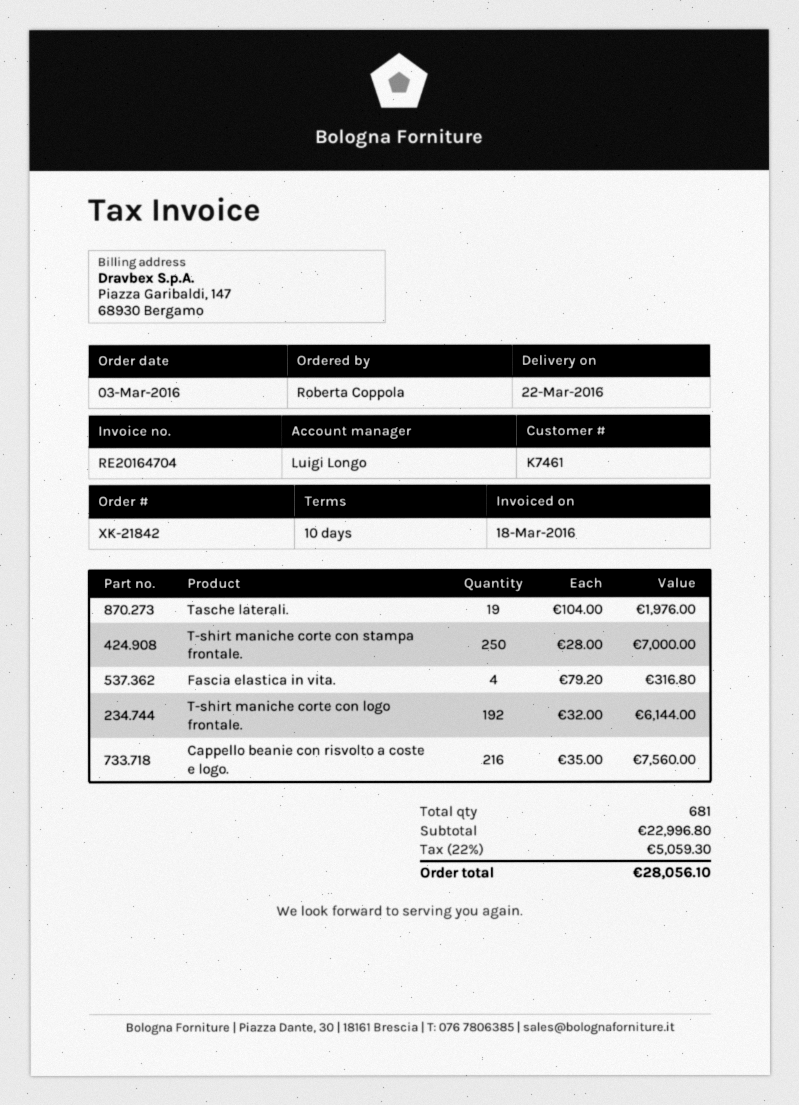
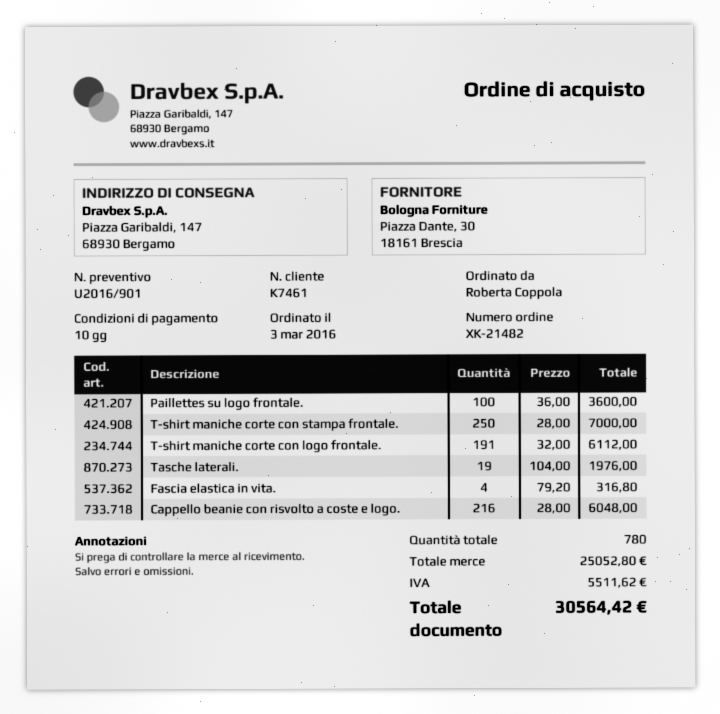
order number: XK-21842 -> XK-21482
T-shirt maniche corte con logo frontale.: 192 x 32.00 = 6144.00 -> 191 x 32.00 = 6112.00
Cappello beanie con risvolto a coste e logo.: 216 x 35.00 = 7560.00 -> 216 x 28.00 = 6048.00
Paillettes su logo frontale.: none -> 100 x 36.00 = 3600.00
total quantity: 681 -> 780
subtotal: 22996.80 -> 25052.80
tax: 5059.30 -> 5511.62
total: 28056.10 -> 30564.42

